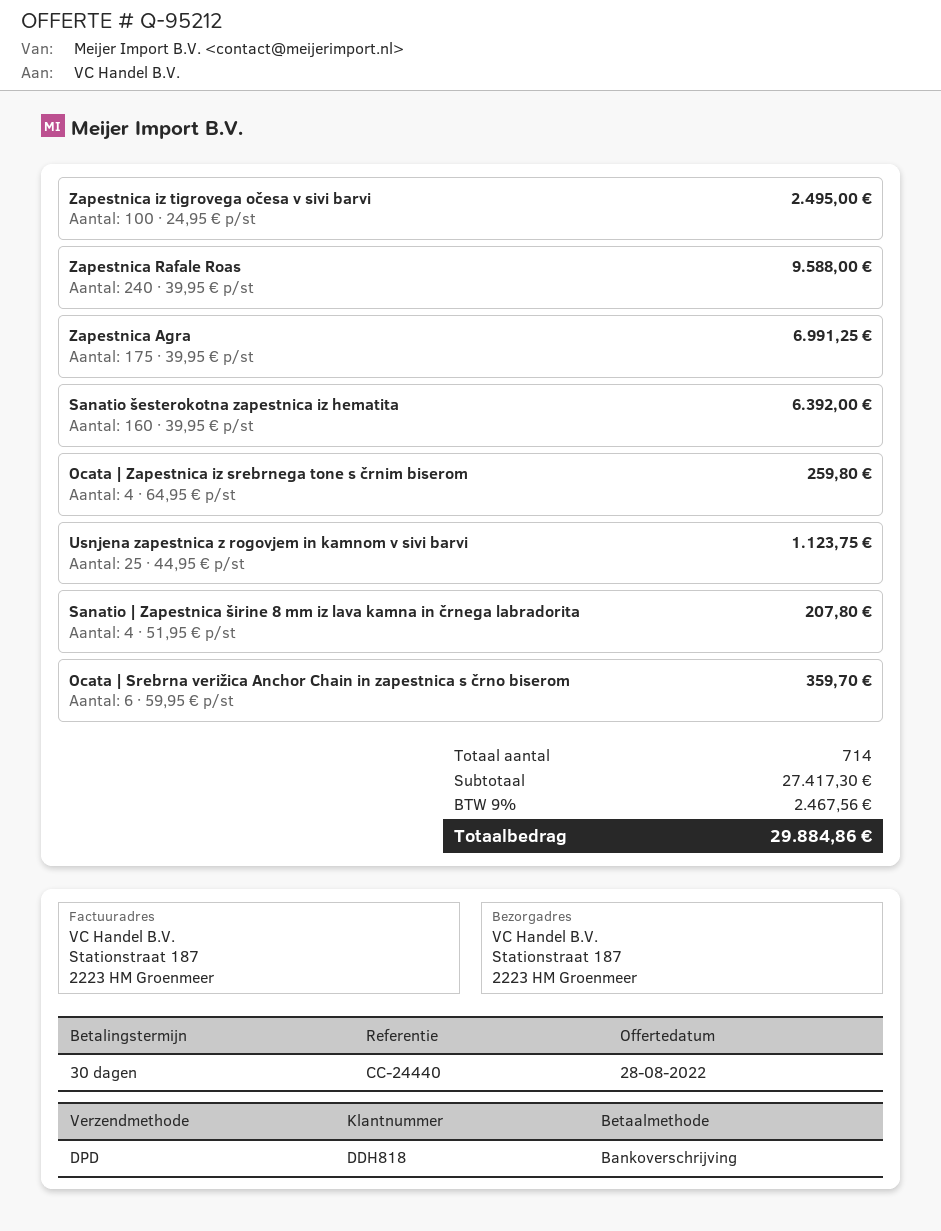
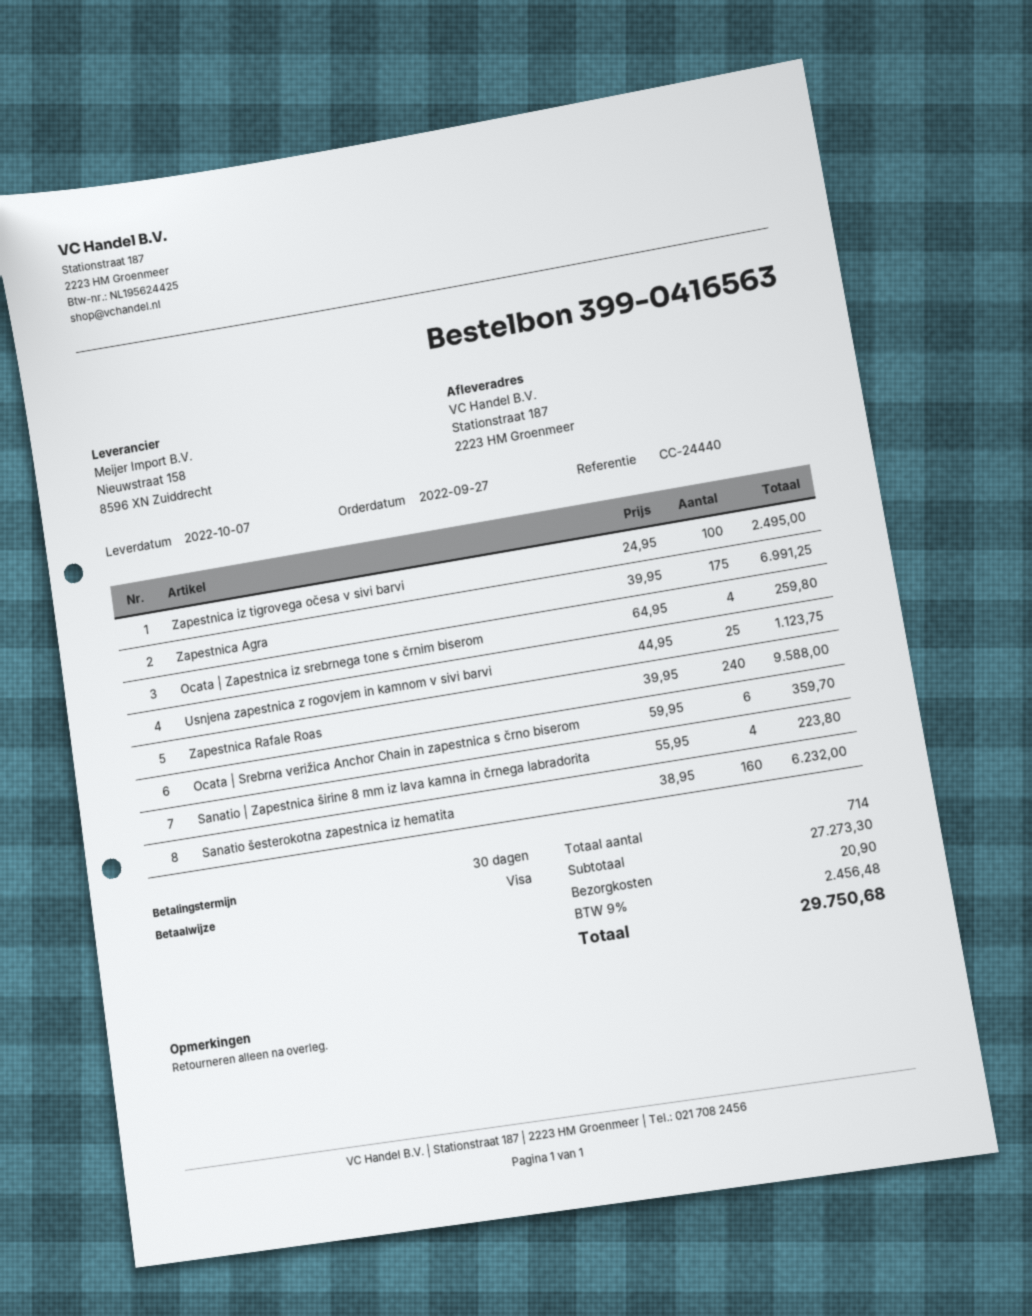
payment method: bank transfer -> Visa
Sanatio šesterokotna zapestnica iz hematita: 160 x 39.95 = 6392.00 -> 160 x 38.95 = 6232.00
Sanatio | Zapestnica širine 8 mm iz lava kamna in črnega labradorita: 4 x 51.95 = 207.80 -> 4 x 55.95 = 223.80
subtotal: 27417.30 -> 27273.30
shipping: none -> 20.90
tax: 9% = 2467.56 -> 9% = 2456.48
total: 29884.86 -> 29750.68

